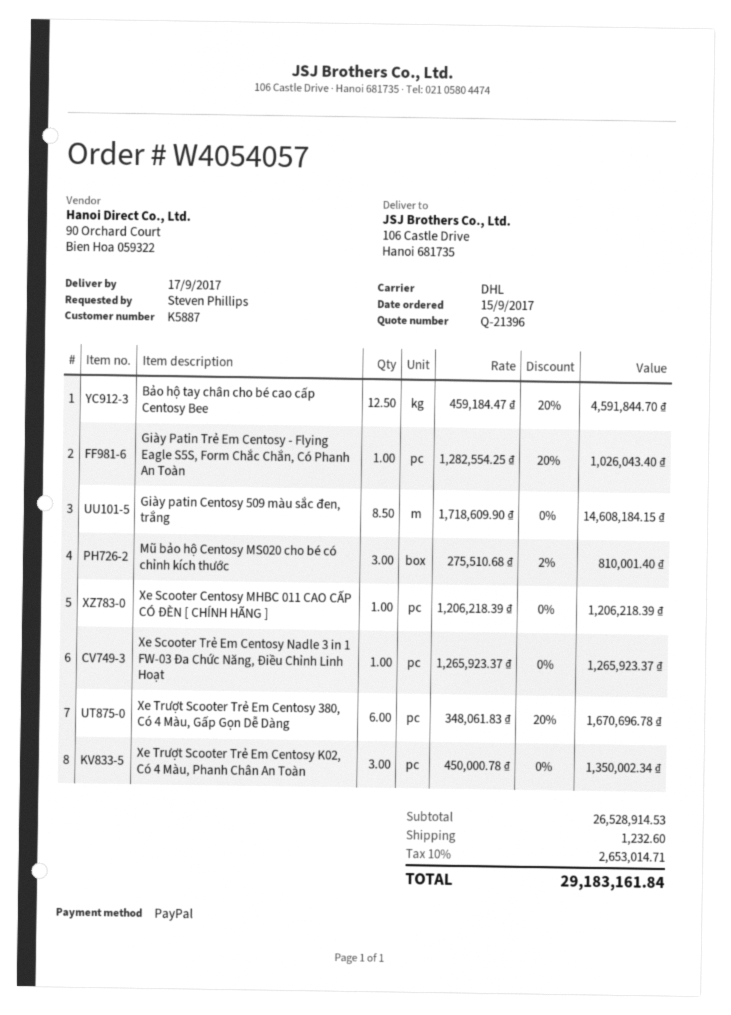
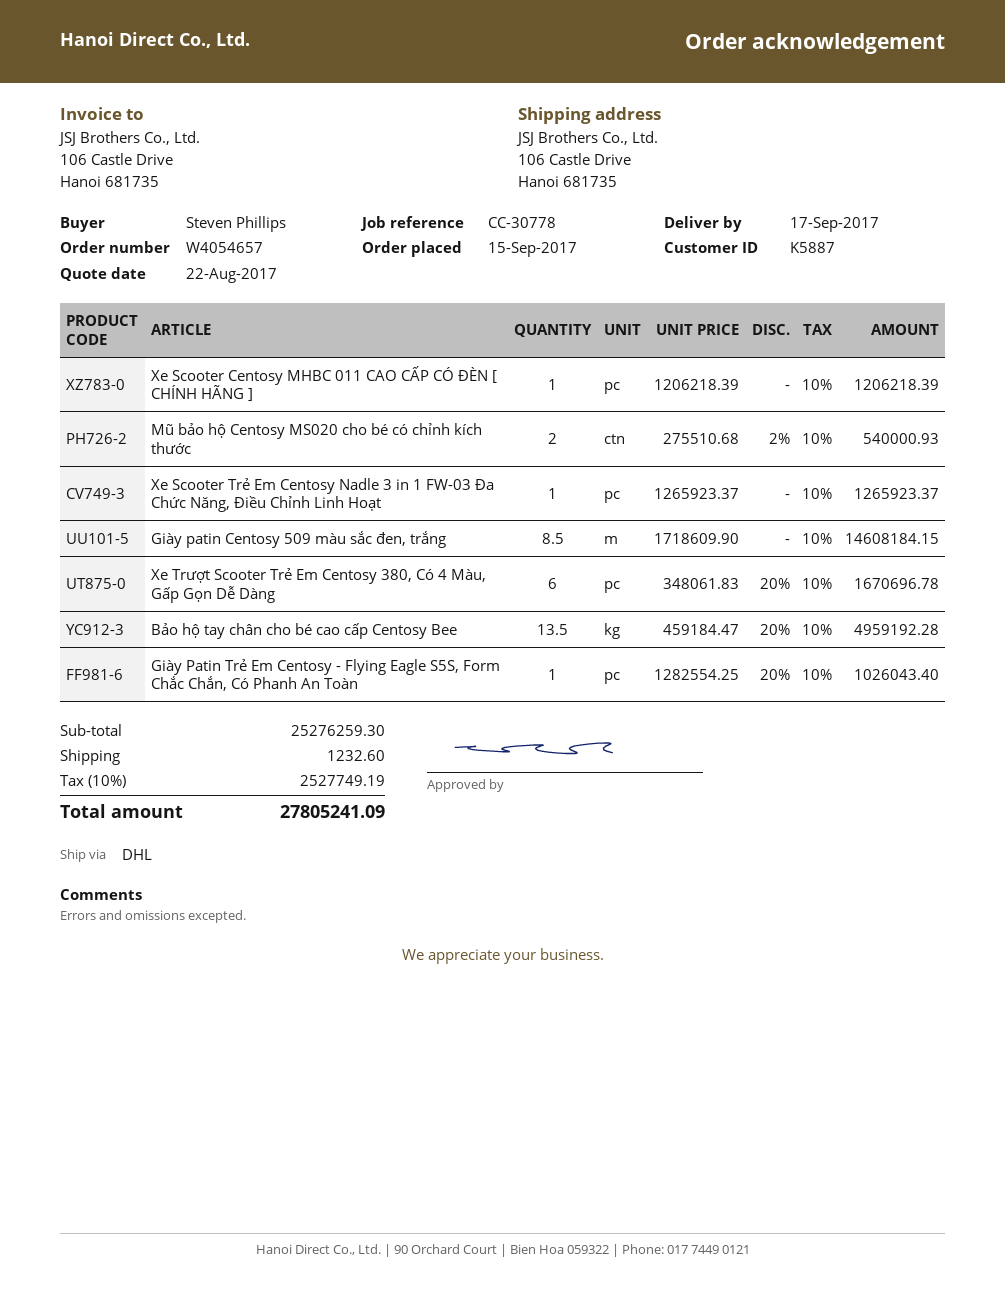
order number: W4054057 -> W4054657
Bảo hộ tay chân cho bé cao cấp Centosy Bee: 12.5 x 459184.47 - 20% = 4591844.70 -> 13.5 x 459184.47 - 20% = 4959192.28
Mũ bảo hộ Centosy MS020 cho bé có chỉnh kích thước: 3 x 275510.68 - 2% = 810001.40 -> 2 x 275510.68 - 2% = 540000.93
Xe Trượt Scooter Trẻ Em Centosy K02, Có 4 Màu, Phanh Chân An Toàn: 3 x 450000.78 = 1350002.34 -> none
subtotal: 26528914.53 -> 25276259.30
tax: 10% = 2653014.71 -> 10% = 2527749.19
total: 29183161.84 -> 27805241.09

